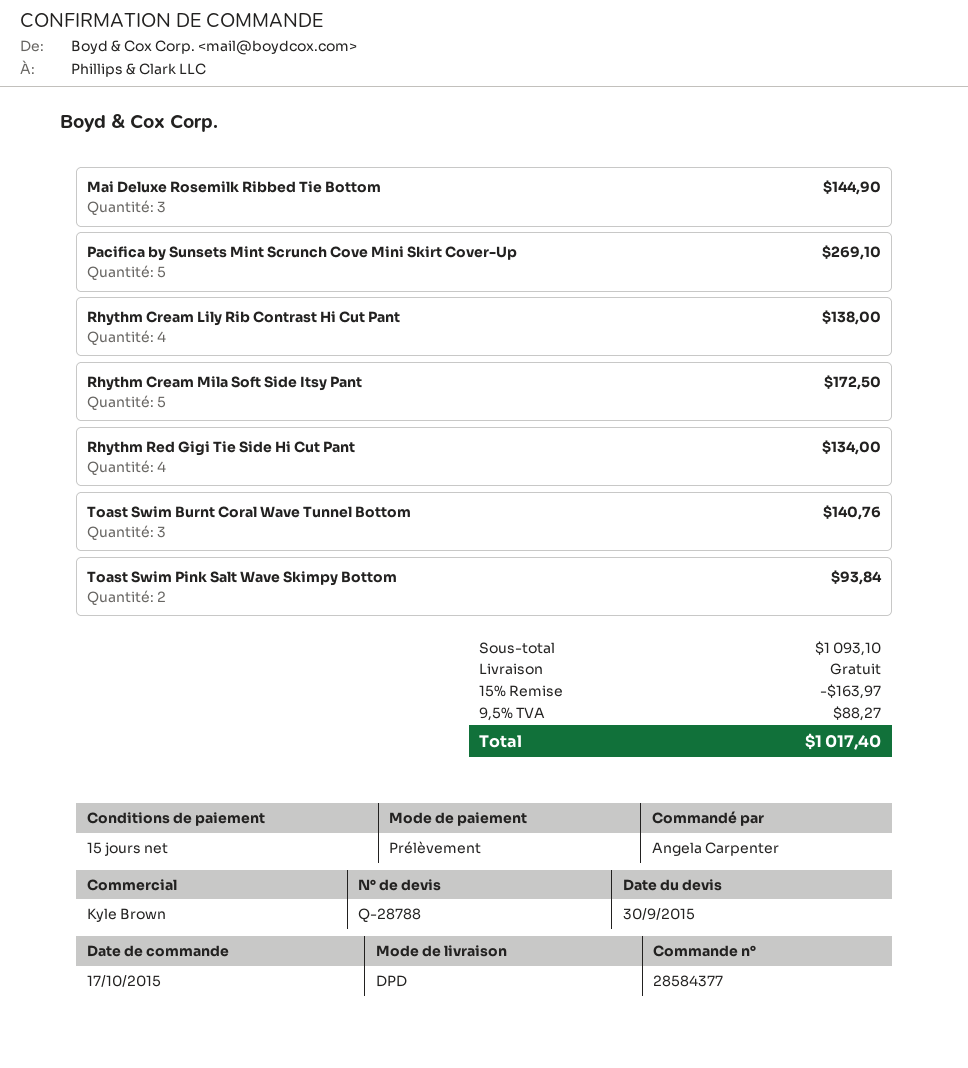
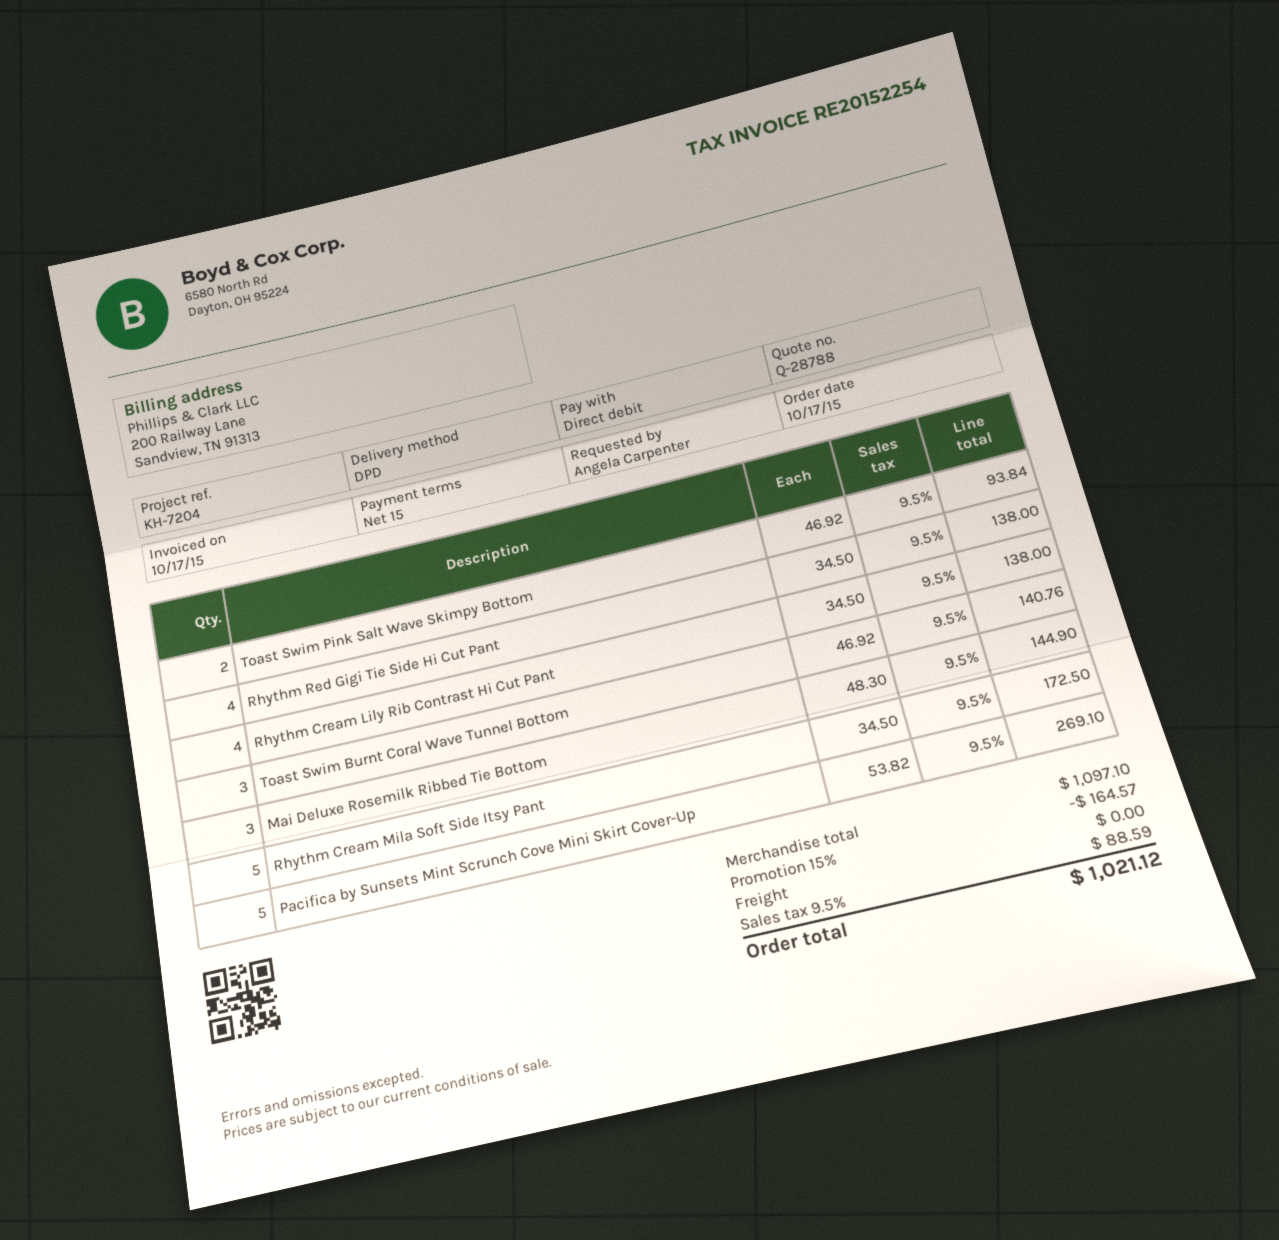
Rhythm Red Gigi Tie Side Hi Cut Pant: 4 for 134.00 -> 4 for 138.00
subtotal: 1093.10 -> 1097.10
discount: 15% = 163.97 -> 15% = 164.57
tax: 9.5% = 88.27 -> 9.5% = 88.59
total: 1017.40 -> 1021.12

